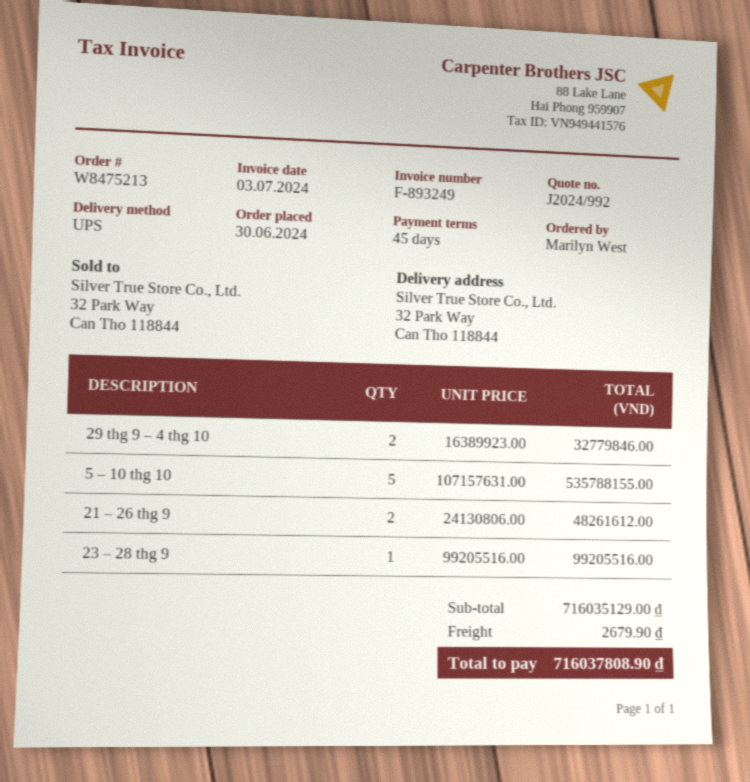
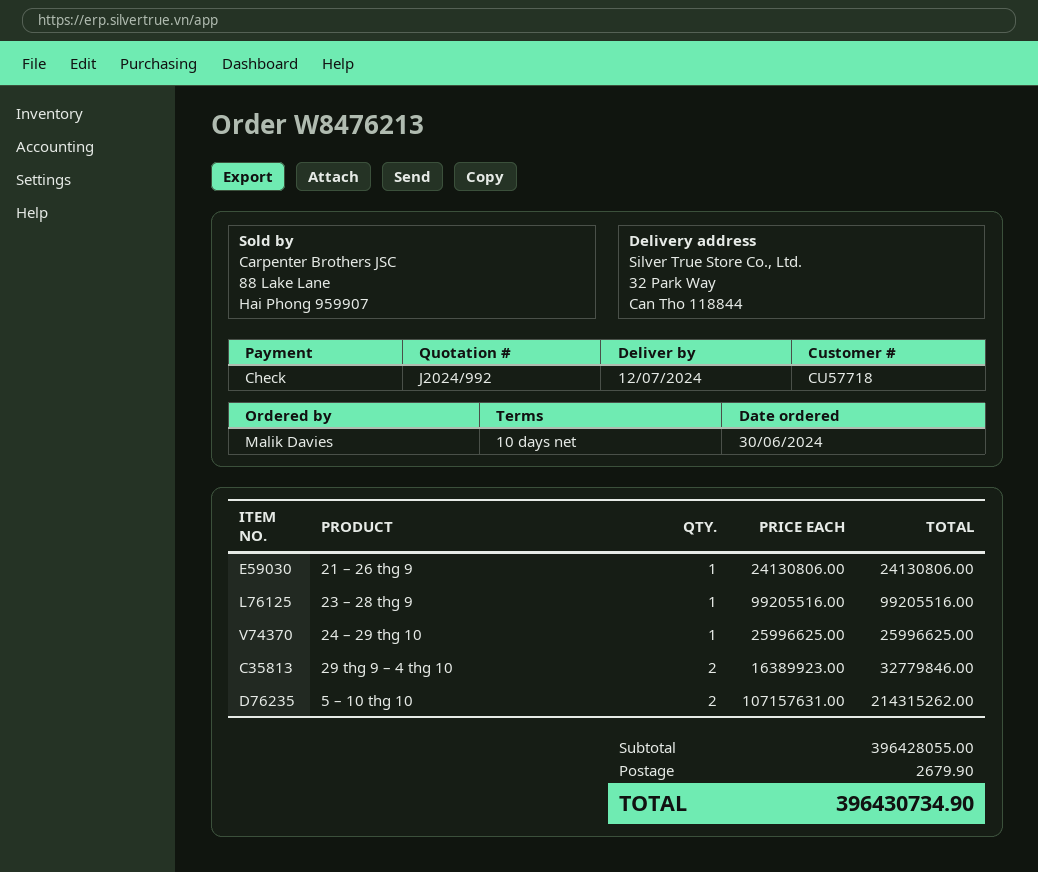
order number: W8475213 -> W8476213
payment terms: 45 days -> 10 days
ordered by: Marilyn West -> Malik Davies
5 – 10 thg 10: 5 x 107157631.00 = 535788155.00 -> 2 x 107157631.00 = 214315262.00
21 – 26 thg 9: 2 x 24130806.00 = 48261612.00 -> 1 x 24130806.00 = 24130806.00
24 – 29 thg 10: none -> 1 x 25996625.00 = 25996625.00
subtotal: 716035129.00 -> 396428055.00
total: 716037808.90 -> 396430734.90

